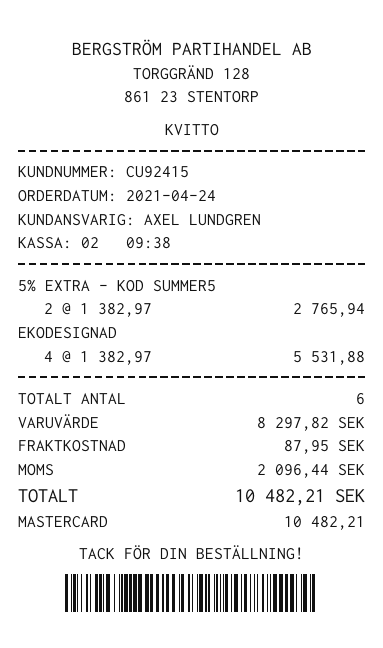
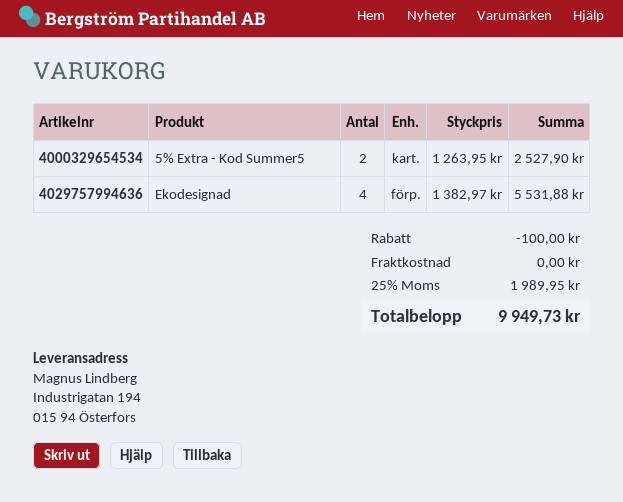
5% EXTRA - KOD SUMMER5: 2 x 1382.97 = 2765.94 -> 2 x 1263.95 = 2527.90
discount: none -> 100.00
shipping: 87.95 -> 0.00
tax: 2096.44 -> 1989.95
total: 10482.21 -> 9949.73

